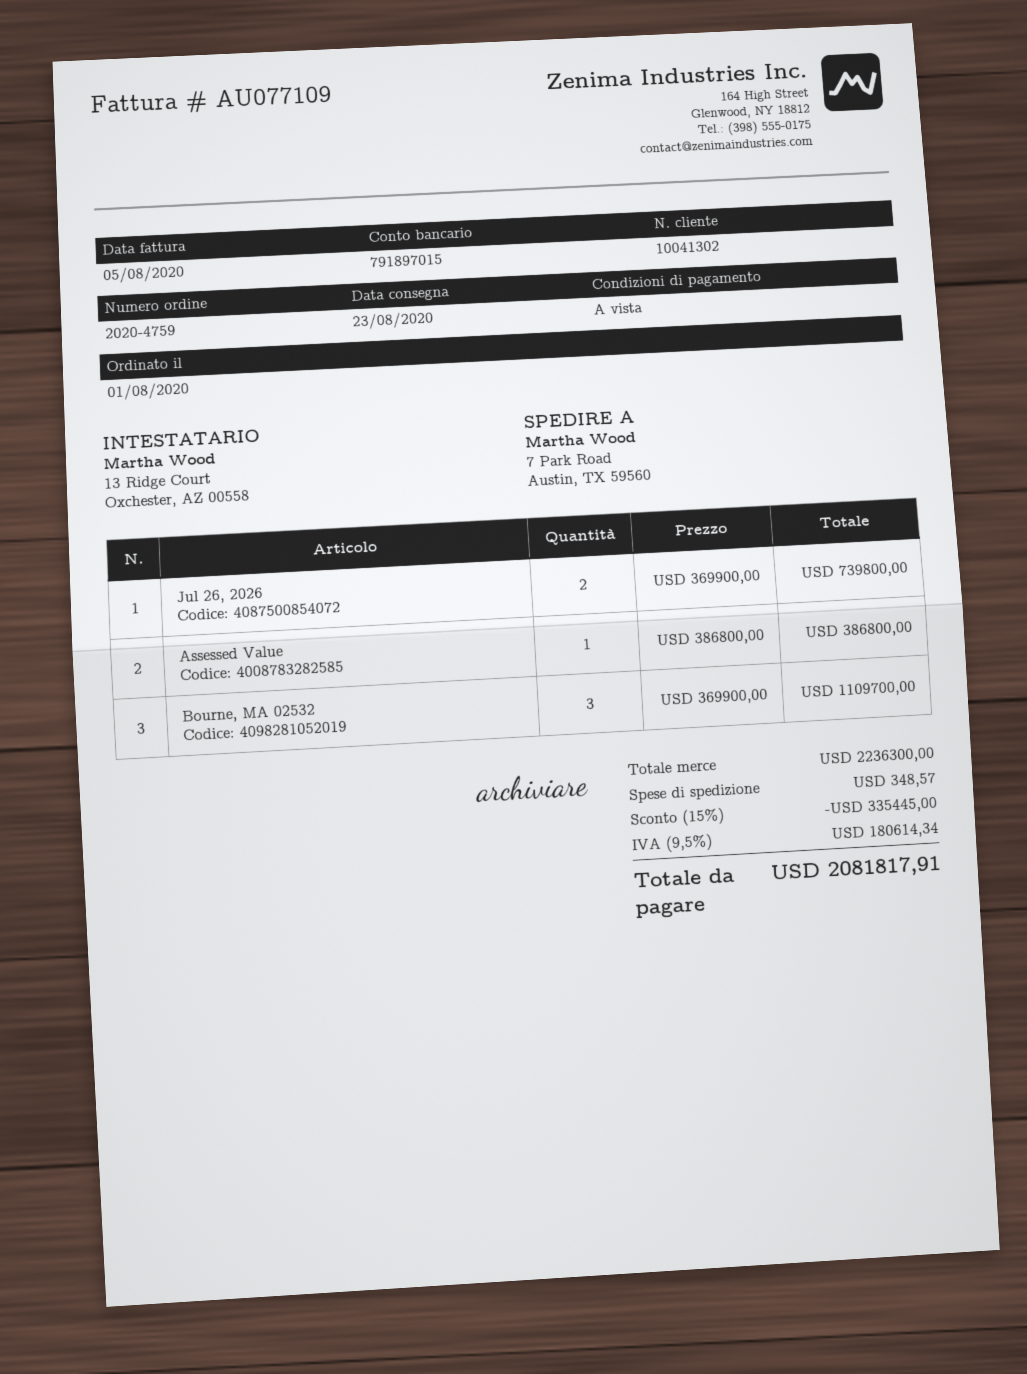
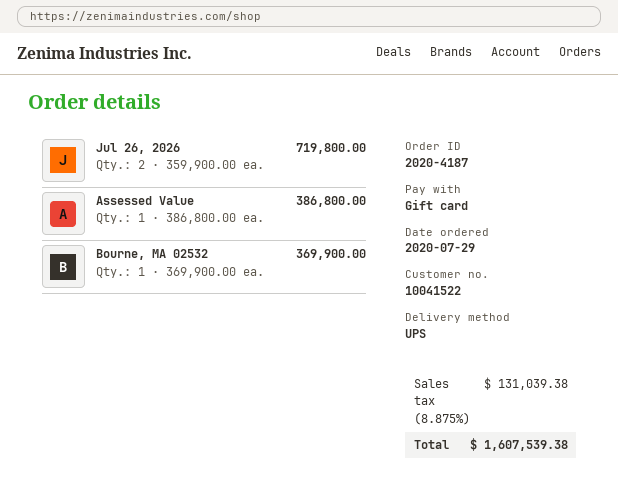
order number: 2020-4759 -> 2020-4187
order date: 2020-08-01 -> 2020-07-29
customer number: 10041302 -> 10041522
Jul 26, 2026: 2 x 369900.00 = 739800.00 -> 2 x 359900.00 = 719800.00
Bourne, MA 02532: 3 x 369900.00 = 1109700.00 -> 1 x 369900.00 = 369900.00
discount: 15% = 335445.00 -> none
shipping: 348.57 -> none
tax: 9.5% = 180614.34 -> 8.875% = 131039.38
total: 2081817.91 -> 1607539.38

